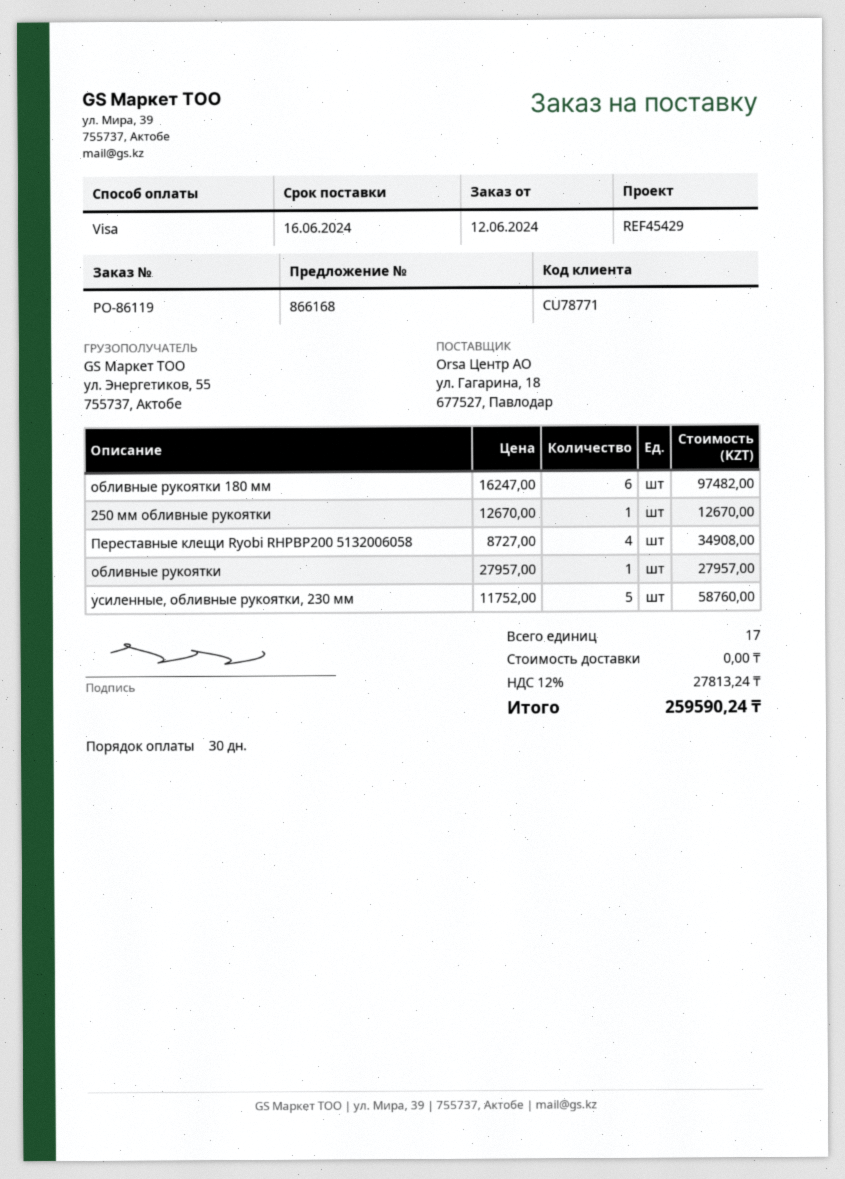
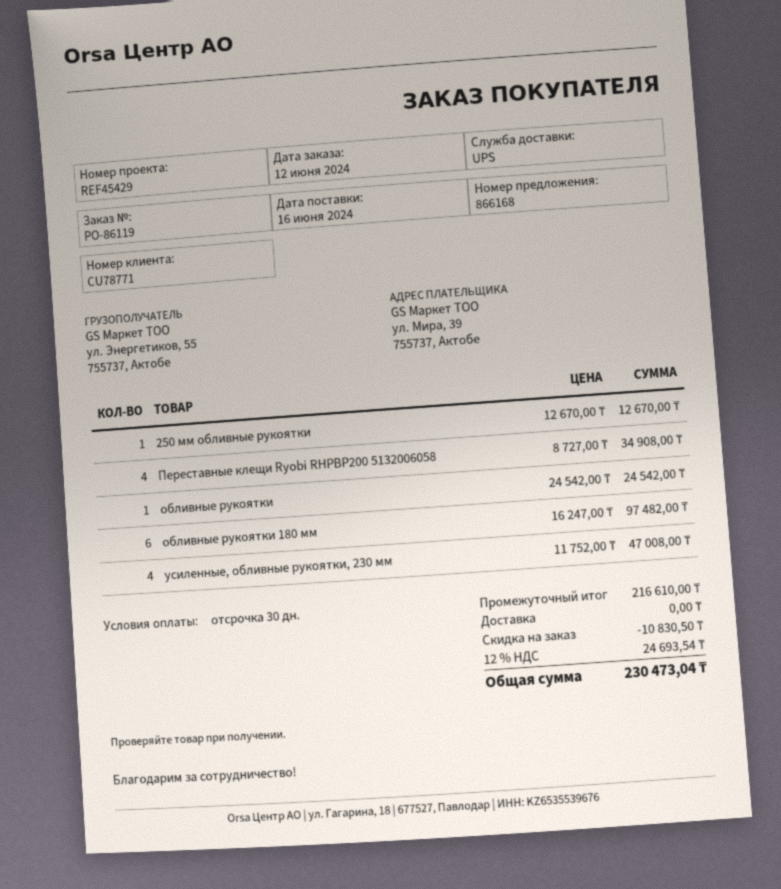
обливные рукоятки: 1 x 27957.00 = 27957.00 -> 1 x 24542.00 = 24542.00
усиленные, обливные рукоятки, 230 мм: 5 x 11752.00 = 58760.00 -> 4 x 11752.00 = 47008.00
discount: none -> 10830.50
tax: 12% = 27813.24 -> 12% = 24693.54
total: 259590.24 -> 230473.04

